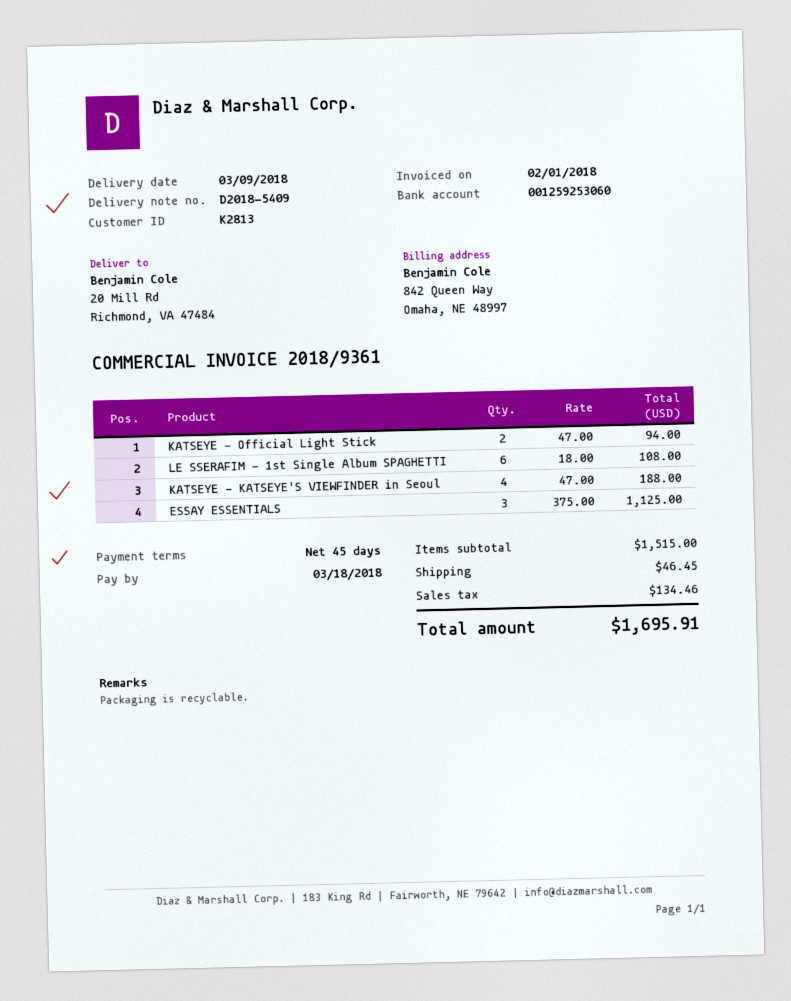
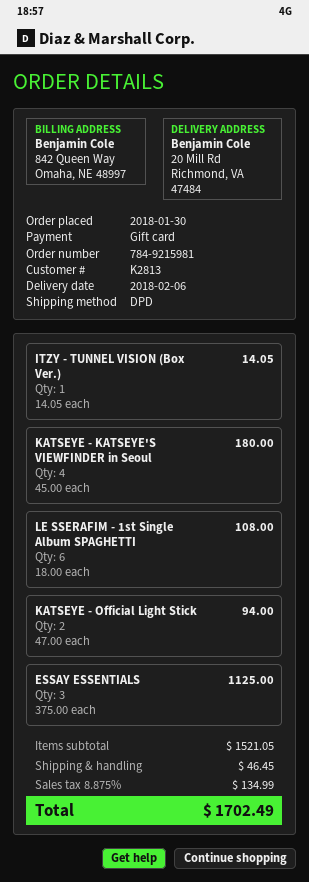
delivery date: 2018-03-09 -> 2018-02-06
KATSEYE - KATSEYE'S VIEWFINDER in Seoul: 4 x 47.00 = 188.00 -> 4 x 45.00 = 180.00
ITZY - TUNNEL VISION (Box Ver.): none -> 1 x 14.05 = 14.05
subtotal: 1515.00 -> 1521.05
tax: 134.46 -> 134.99
total: 1695.91 -> 1702.49

